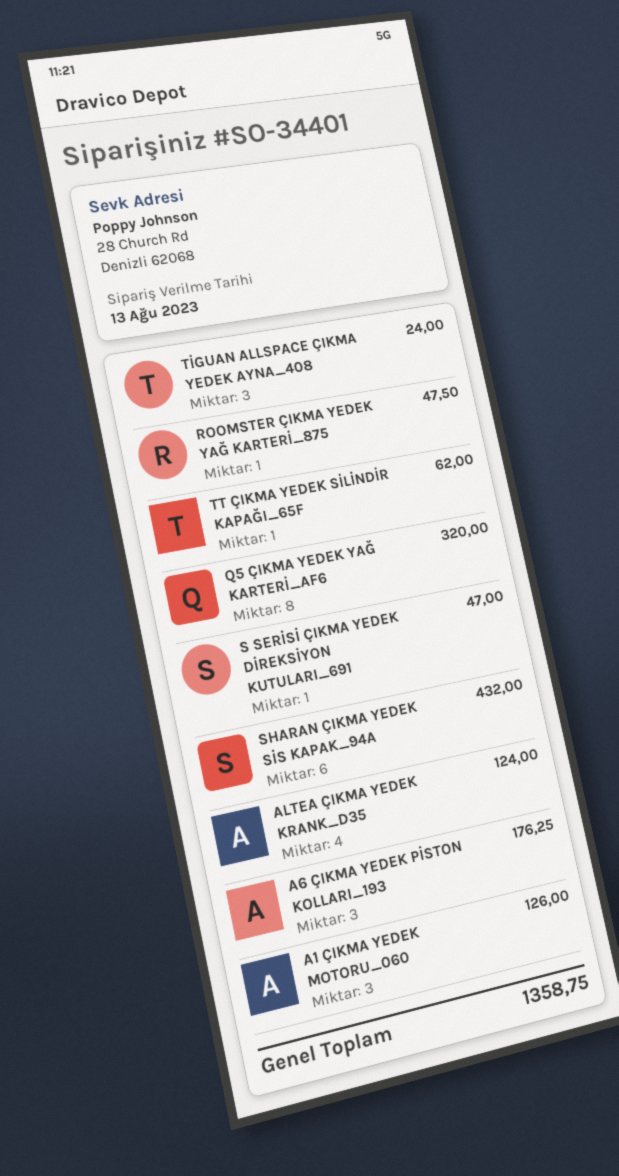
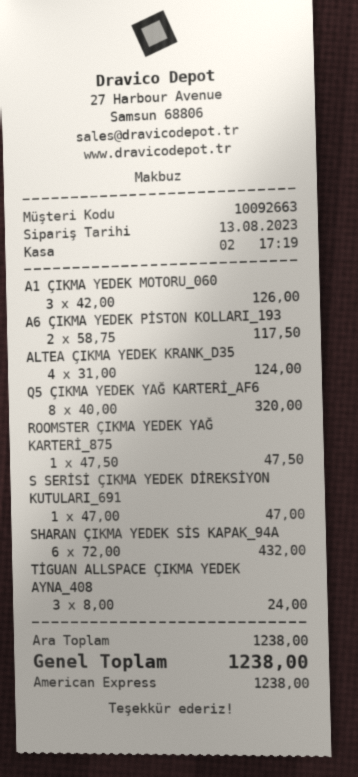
TT ÇIKMA YEDEK SİLİNDİR KAPAĞI_65F: 1 for 62.00 -> none
A6 ÇIKMA YEDEK PİSTON KOLLARI_193: 3 for 176.25 -> 2 for 117.50
total: 1358.75 -> 1238.00

